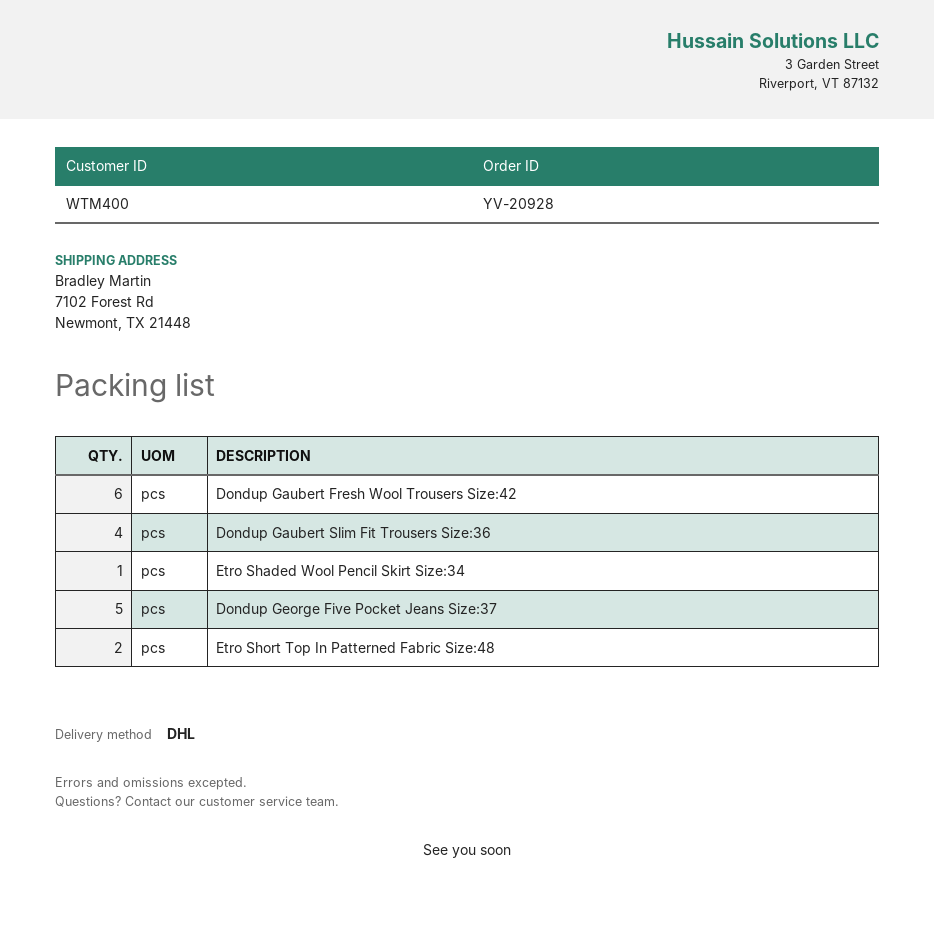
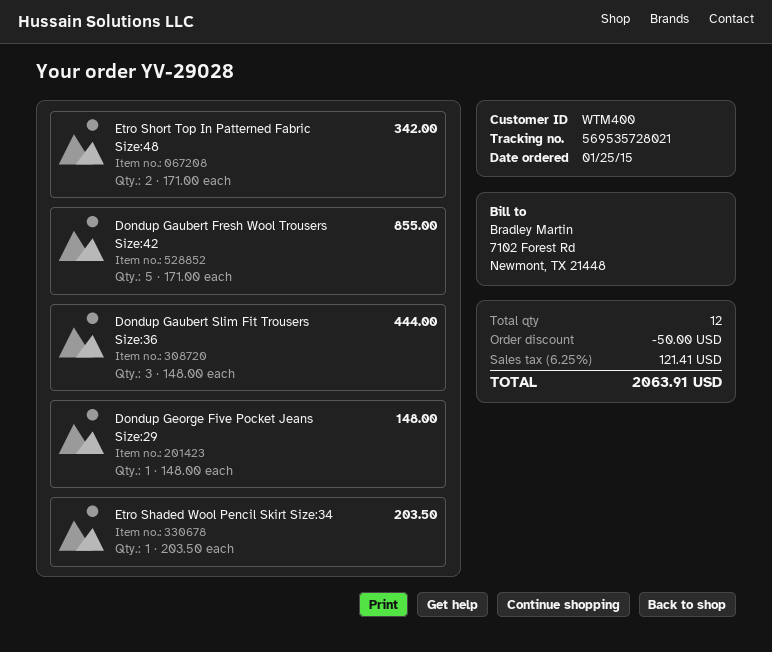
order number: YV-20928 -> YV-29028
Dondup Gaubert Fresh Wool Trousers Size:42: 6 -> 5
Dondup Gaubert Slim Fit Trousers Size:36: 4 -> 3
Dondup George Five Pocket Jeans Size:37: 5 -> none
Dondup George Five Pocket Jeans Size:29: none -> 1

